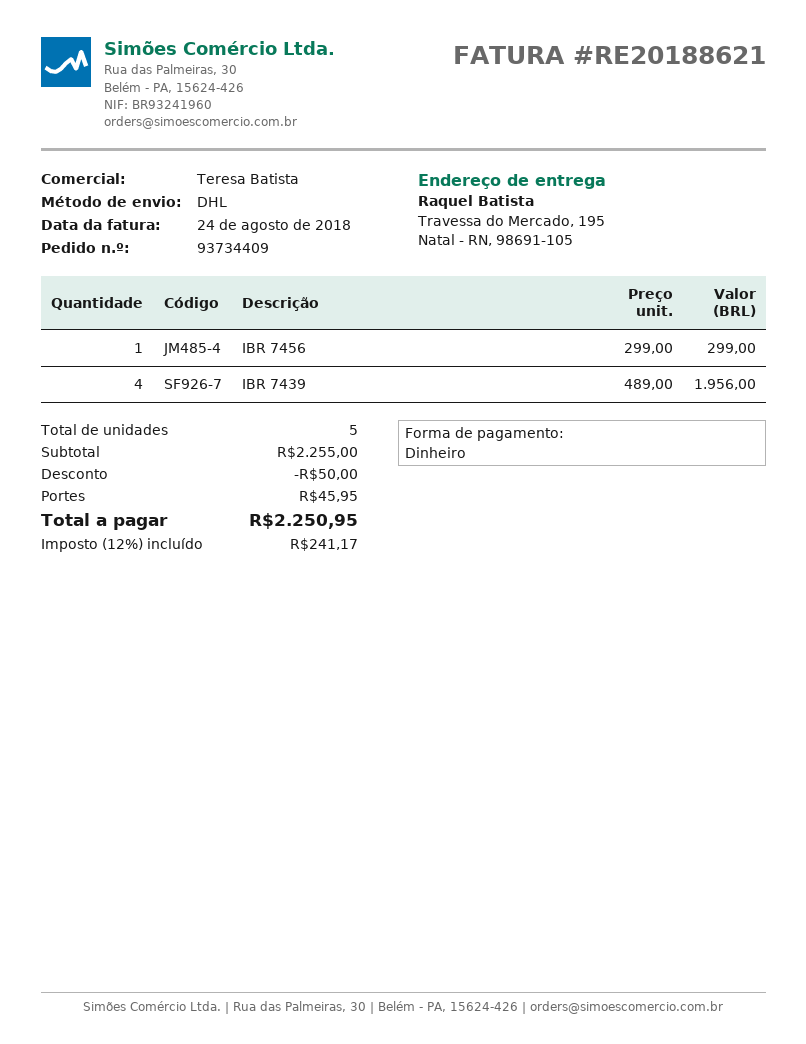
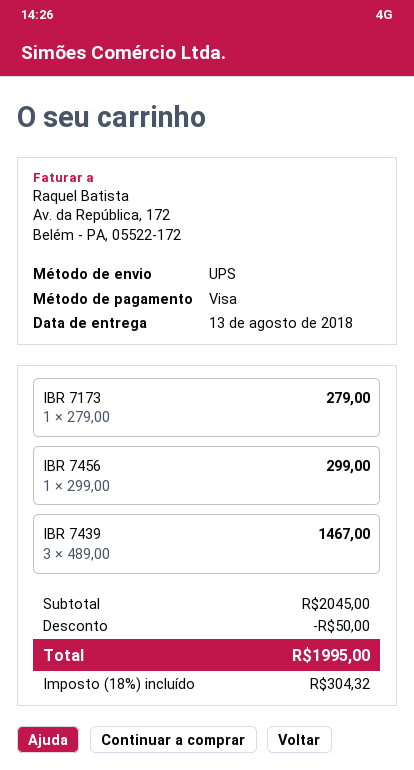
payment method: cash -> Visa
shipping method: DHL -> UPS
IBR 7439: 4 x 489.00 = 1956.00 -> 3 x 489.00 = 1467.00
IBR 7173: none -> 1 x 279.00 = 279.00
subtotal: 2255.00 -> 2045.00
shipping: 45.95 -> none
tax: 12% = 241.17 -> 18% = 304.32
total: 2250.95 -> 1995.00

